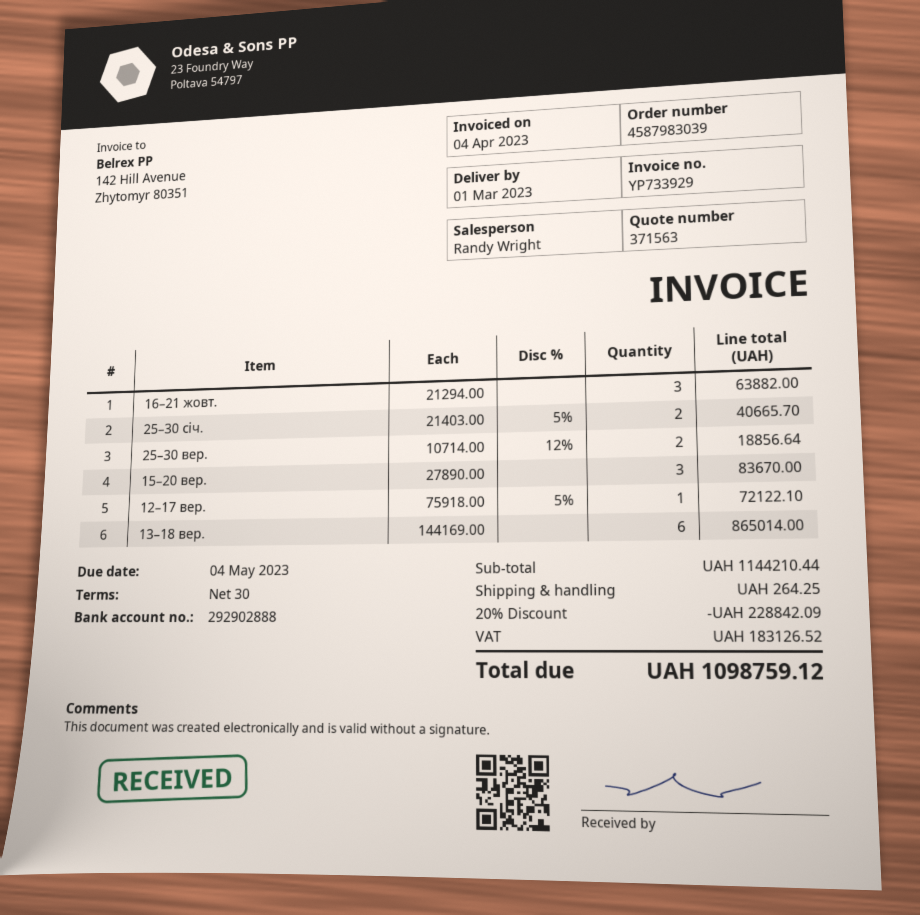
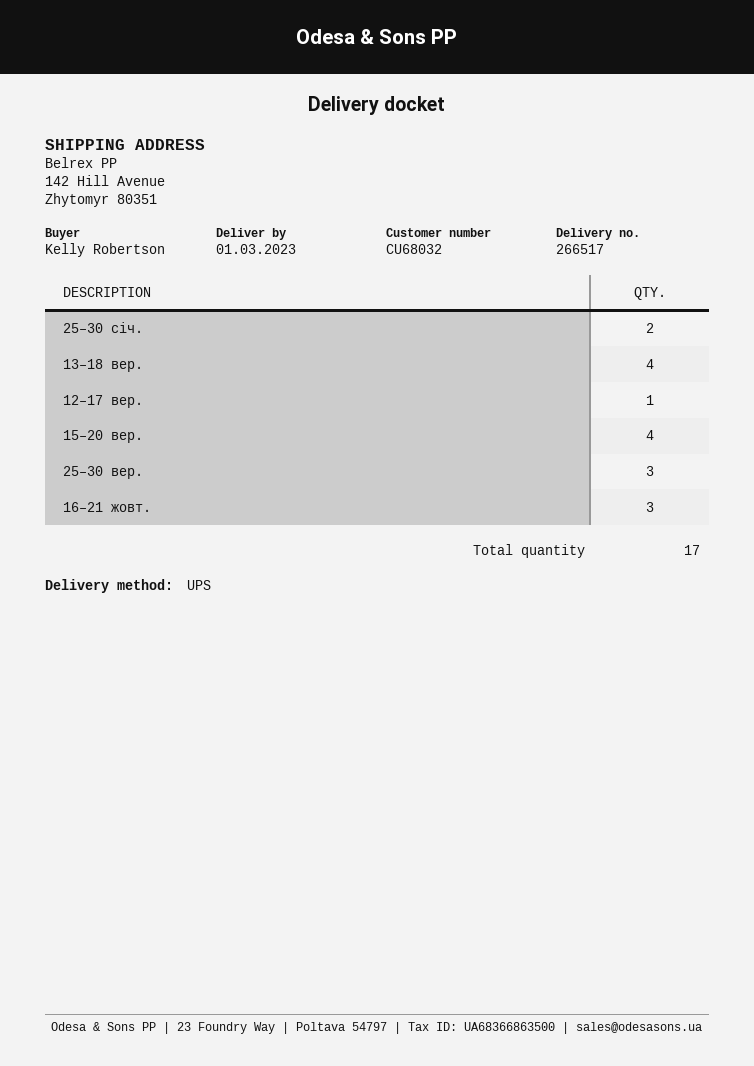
25–30 вер.: 2 -> 3
15–20 вер.: 3 -> 4
13–18 вер.: 6 -> 4

